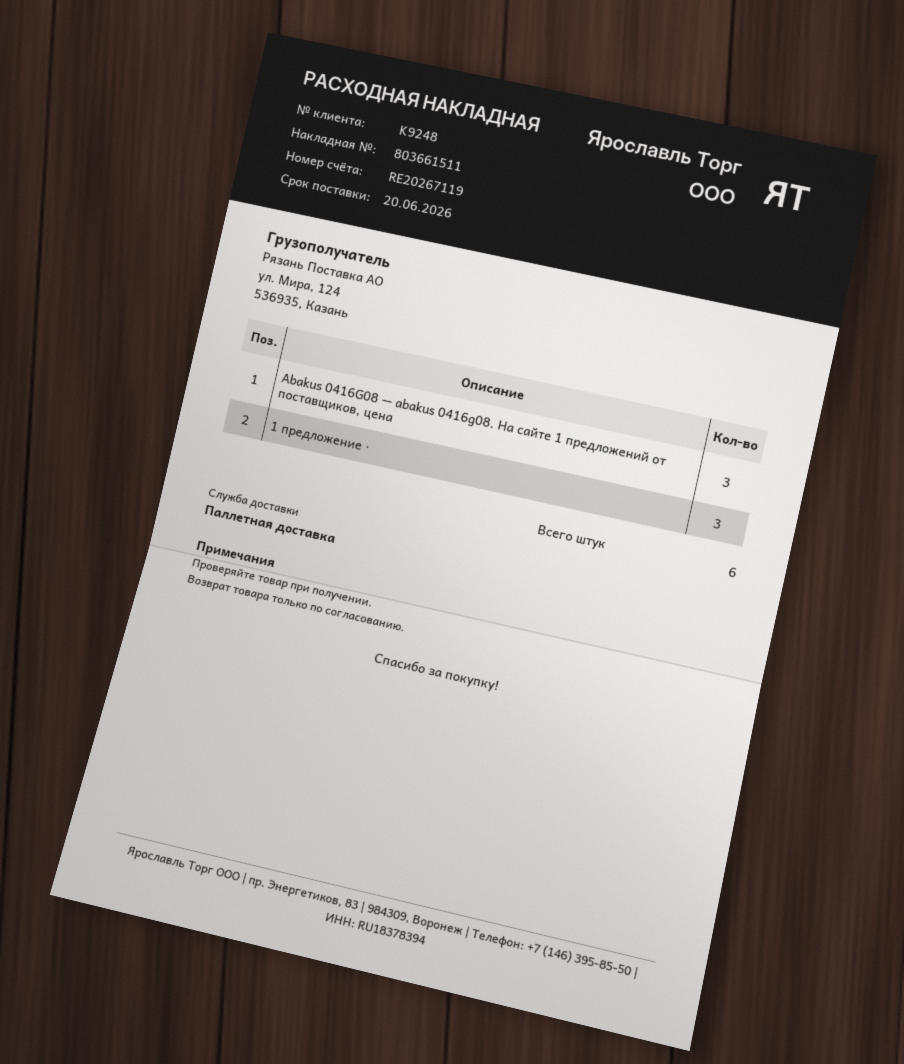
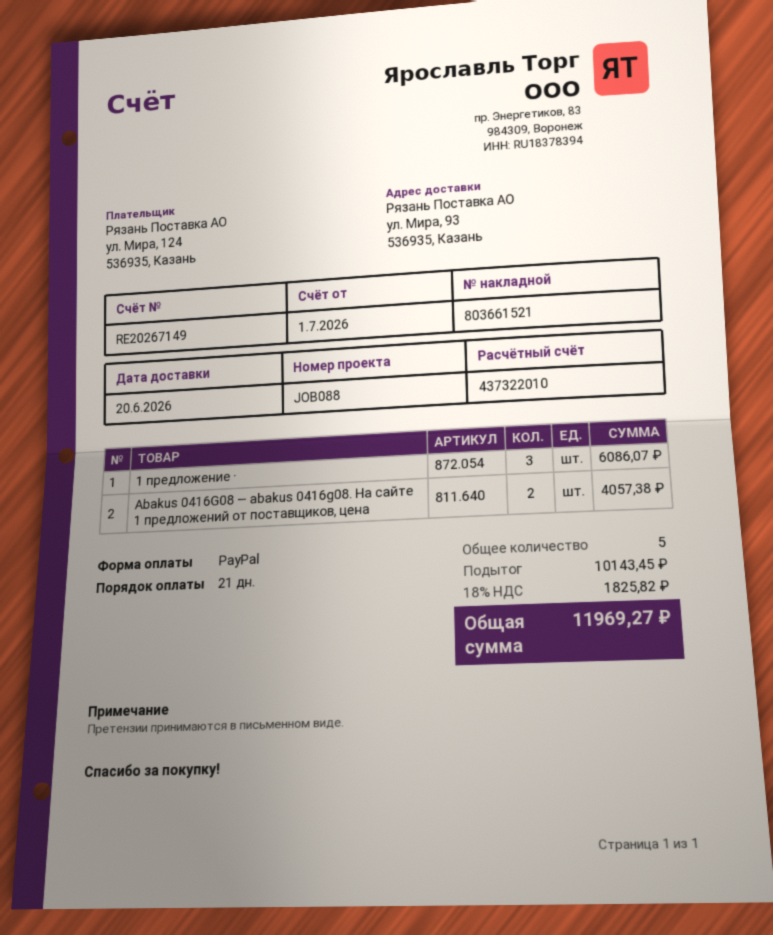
delivery note number: 803661511 -> 803661521
invoice number: RE20267119 -> RE20267149
ship to: ул. Мира, 124, 536935, Казань -> ул. Мира, 93, 536935, Казань
Abakus 0416G08 — abakus 0416g08. На сайте 1 предложений от поставщиков, цена: 3 -> 2
total quantity: 6 -> 5

